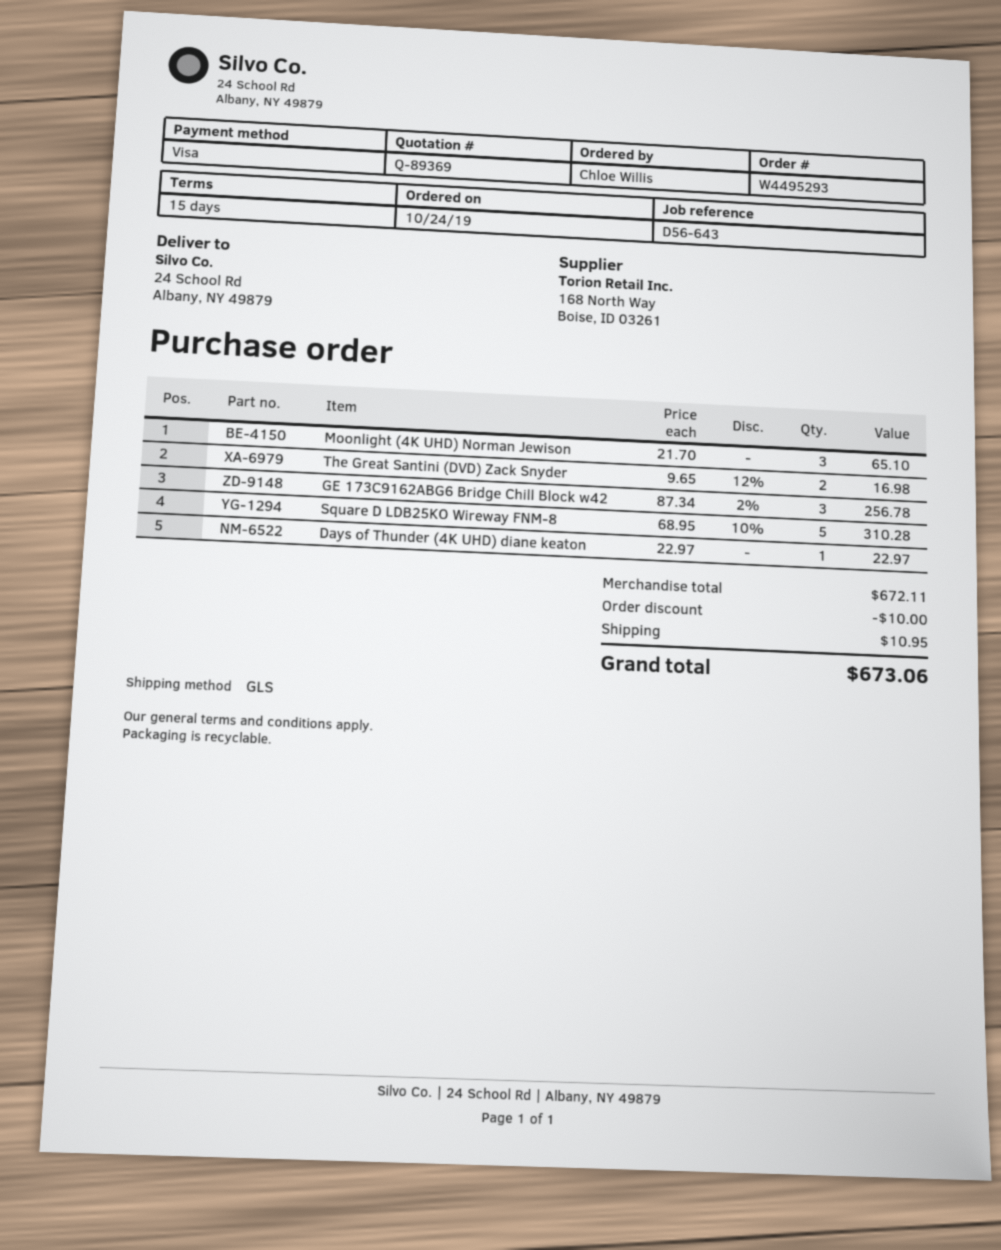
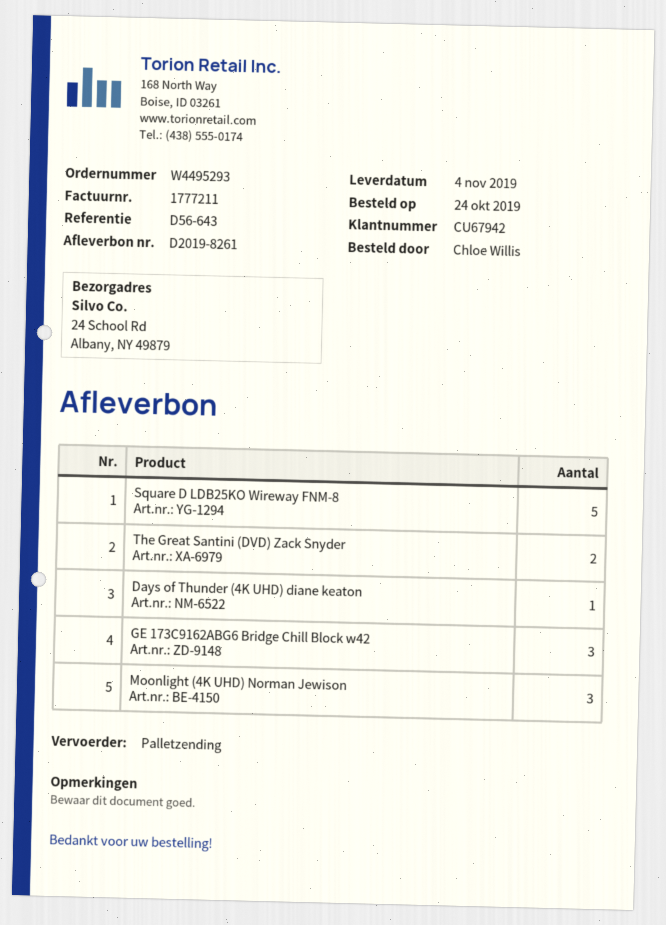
shipping method: GLS -> pallet freight

